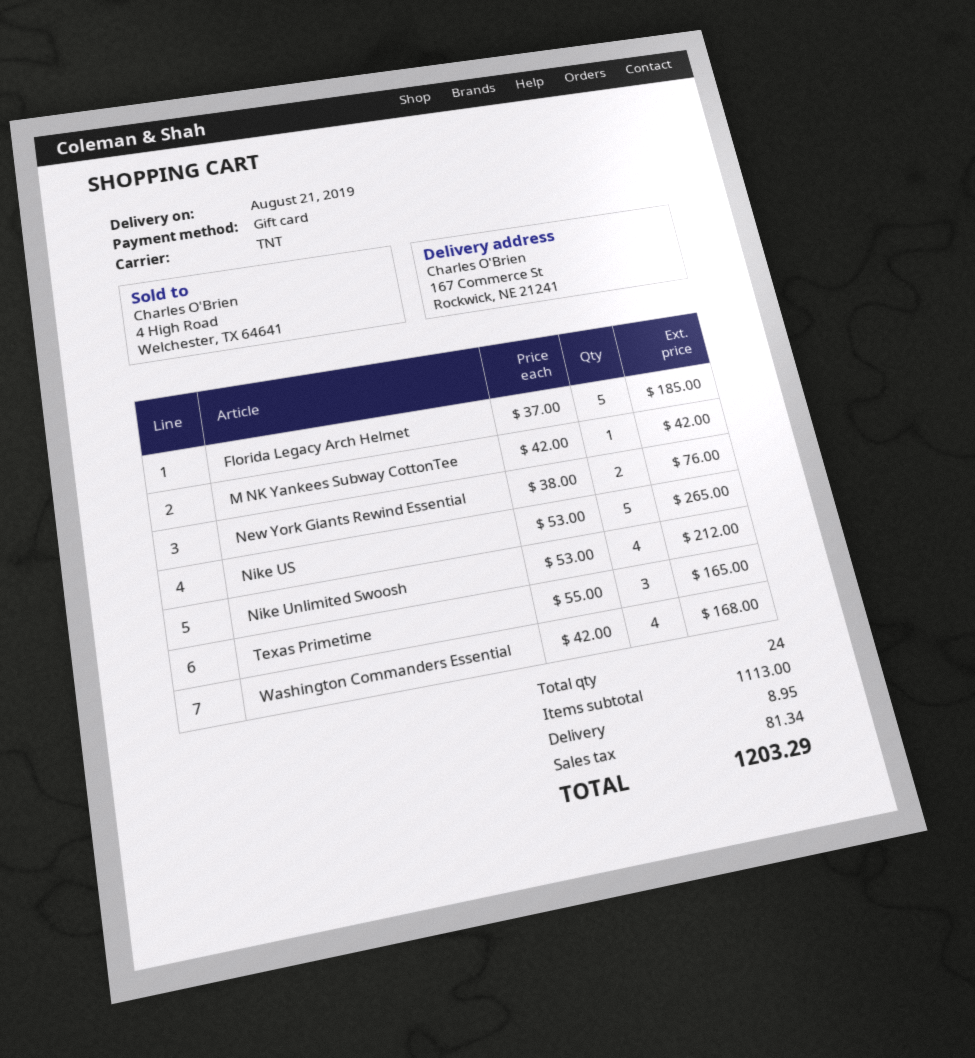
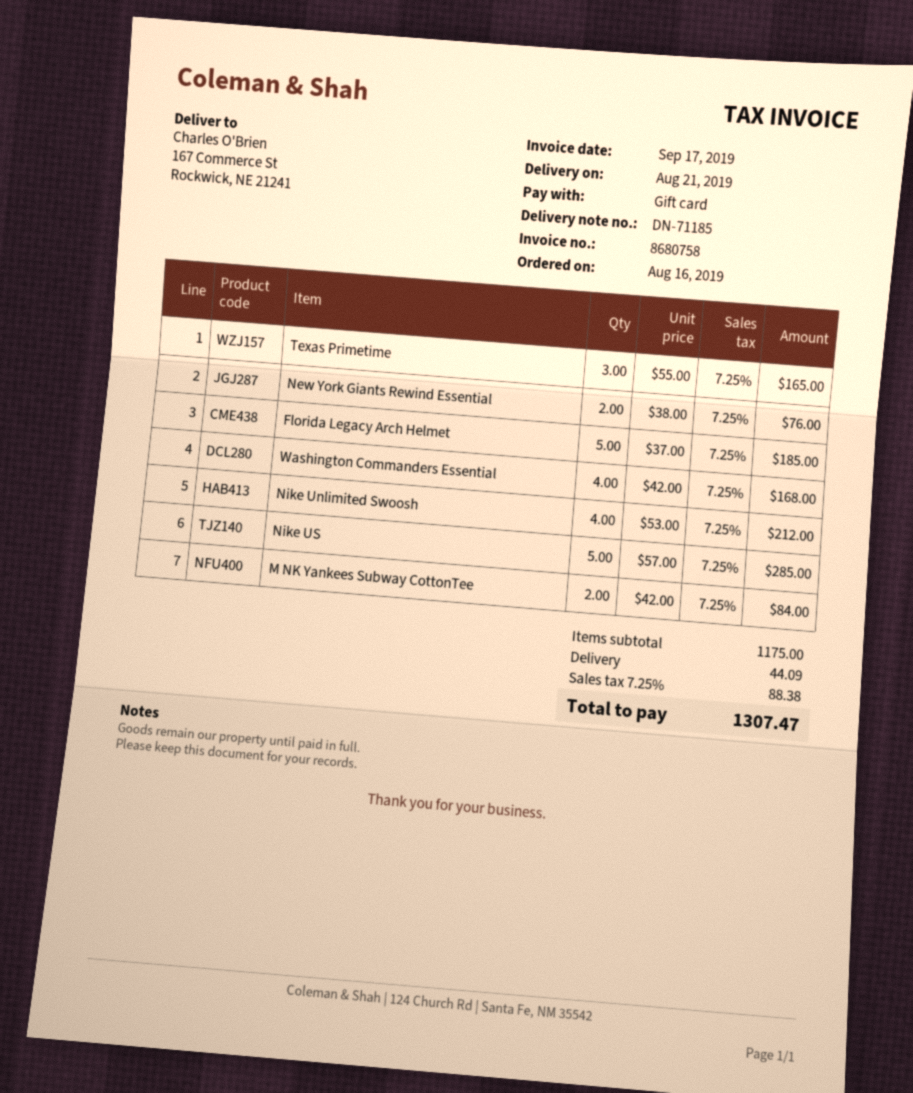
M NK Yankees Subway CottonTee: 1 x 42.00 = 42.00 -> 2 x 42.00 = 84.00
Nike US: 5 x 53.00 = 265.00 -> 5 x 57.00 = 285.00
subtotal: 1113.00 -> 1175.00
shipping: 8.95 -> 44.09
tax: 81.34 -> 88.38
total: 1203.29 -> 1307.47

